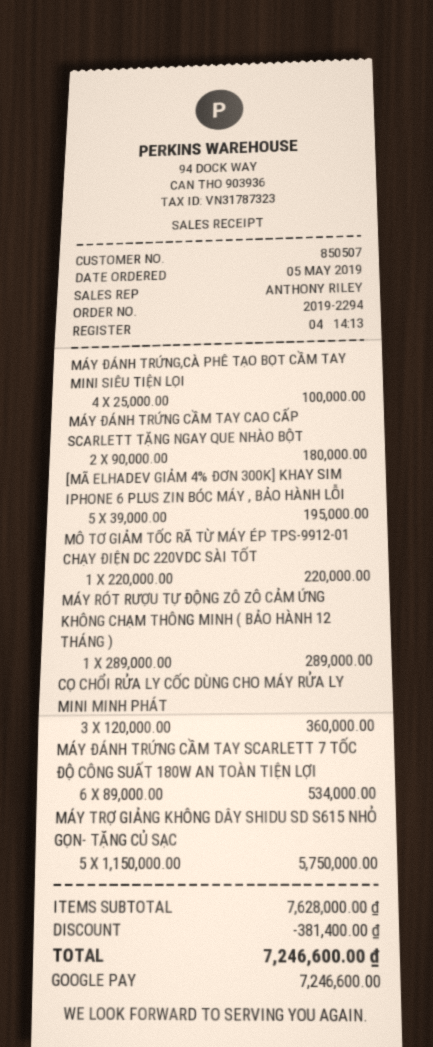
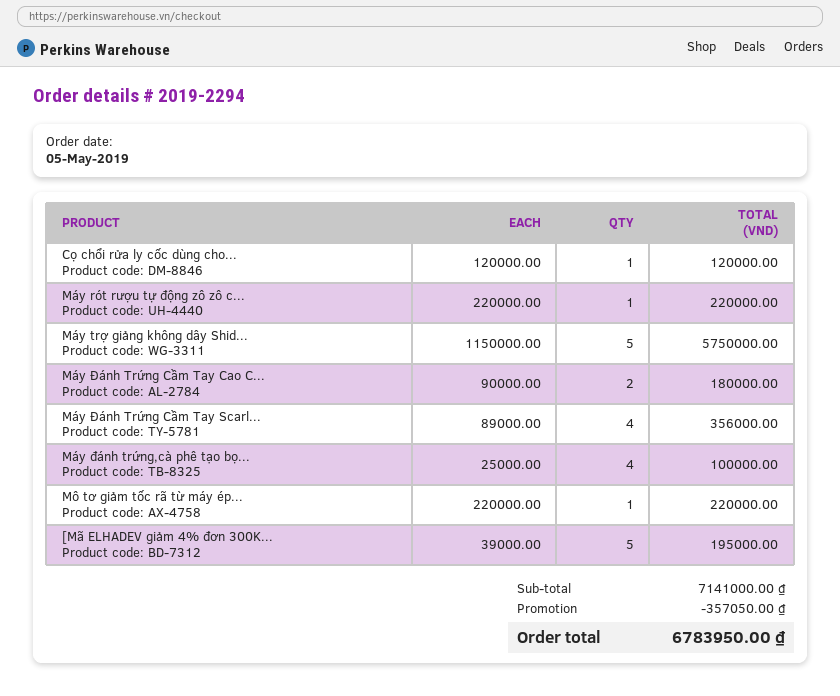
MÁY RÓT RƯỢU TỰ ĐỘNG ZÔ ZÔ CẢM ỨNG KHÔNG CHẠM THÔNG MINH ( BẢO HÀNH 12 THÁNG ): 1 x 289000.00 = 289000.00 -> 1 x 220000.00 = 220000.00
CỌ CHỔI RỬA LY CỐC DÙNG CHO MÁY RỬA LY MINI MINH PHÁT: 3 x 120000.00 = 360000.00 -> 1 x 120000.00 = 120000.00
MÁY ĐÁNH TRỨNG CẦM TAY SCARLETT 7 TỐC ĐỘ CÔNG SUẤT 180W AN TOÀN TIỆN LỢI: 6 x 89000.00 = 534000.00 -> 4 x 89000.00 = 356000.00
subtotal: 7628000.00 -> 7141000.00
discount: 381400.00 -> 357050.00
total: 7246600.00 -> 6783950.00

